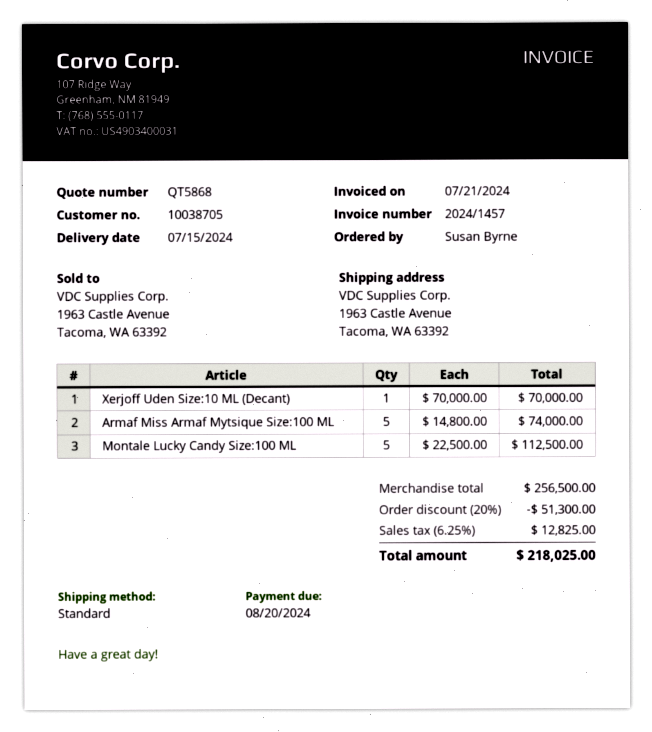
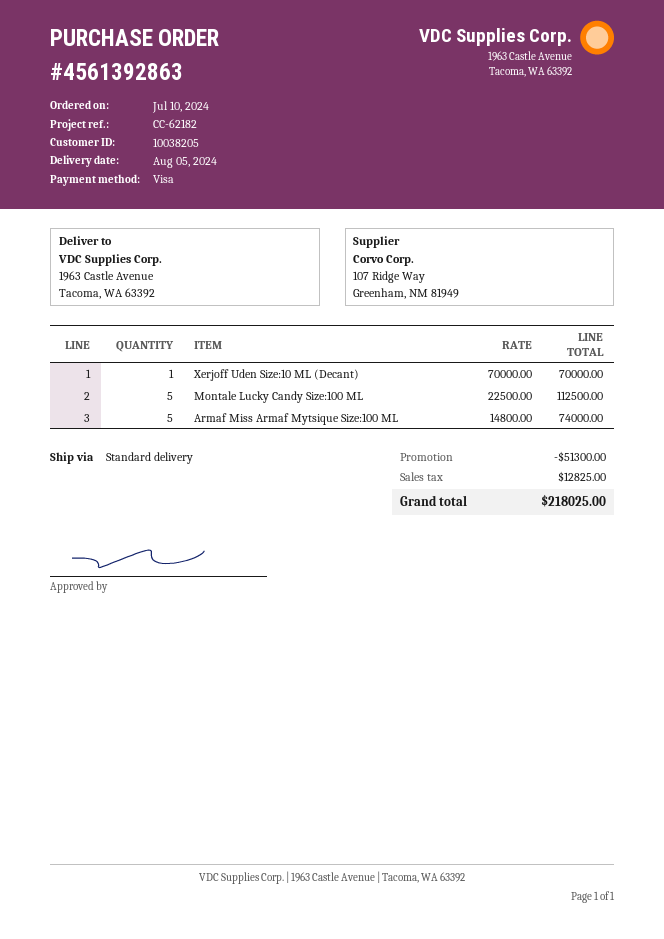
delivery date: 2024-07-15 -> 2024-08-05
customer number: 10038705 -> 10038205

